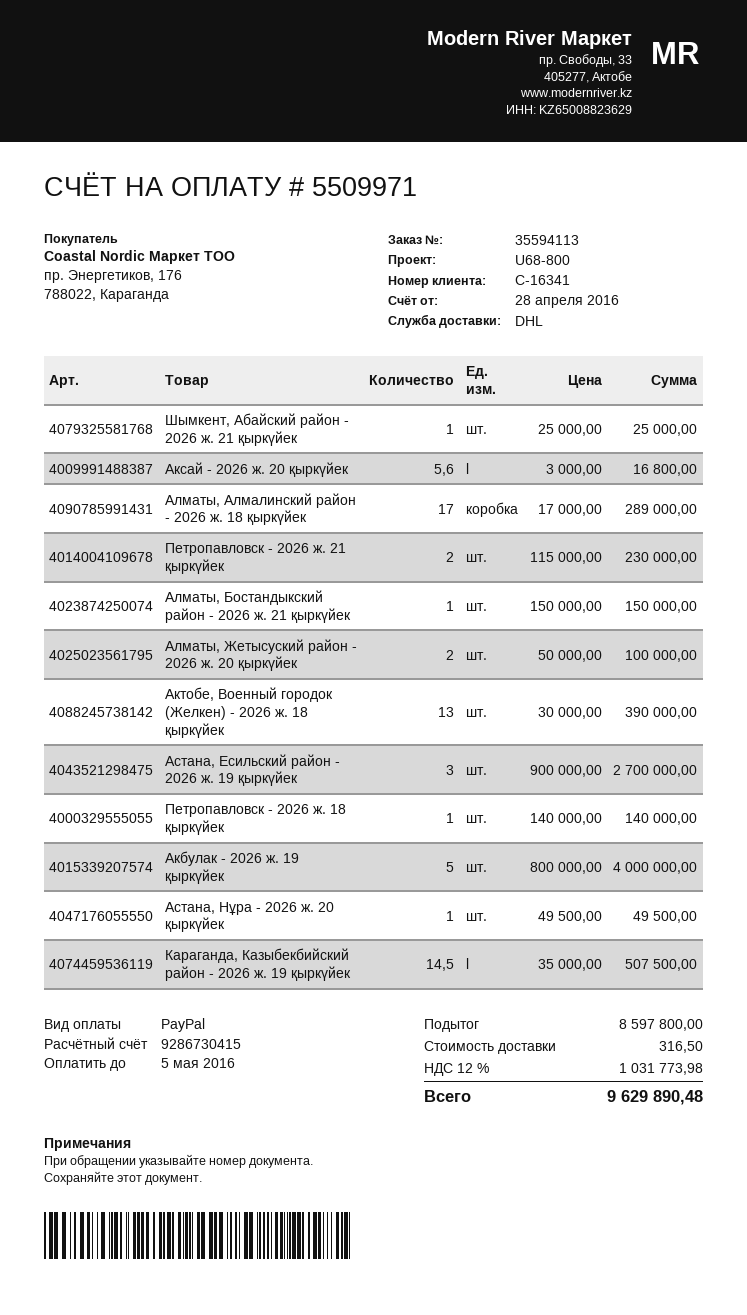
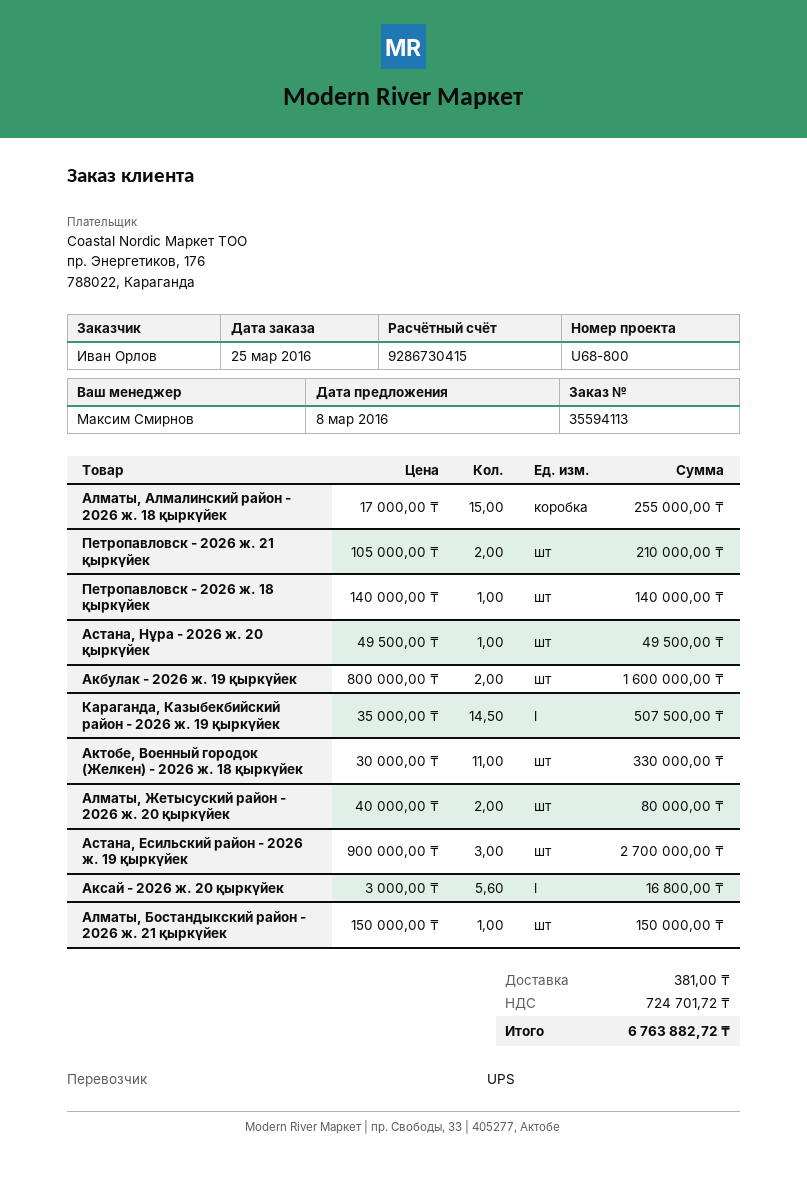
shipping method: DHL -> UPS
Шымкент, Абайский район - 2026 ж. 21 қыркүйек: 1 x 25000.00 = 25000.00 -> none
Алматы, Алмалинский район - 2026 ж. 18 қыркүйек: 17 x 17000.00 = 289000.00 -> 15 x 17000.00 = 255000.00
Петропавловск - 2026 ж. 21 қыркүйек: 2 x 115000.00 = 230000.00 -> 2 x 105000.00 = 210000.00
Алматы, Жетысуский район - 2026 ж. 20 қыркүйек: 2 x 50000.00 = 100000.00 -> 2 x 40000.00 = 80000.00
Актобе, Военный городок (Желкен) - 2026 ж. 18 қыркүйек: 13 x 30000.00 = 390000.00 -> 11 x 30000.00 = 330000.00
Акбулак - 2026 ж. 19 қыркүйек: 5 x 800000.00 = 4000000.00 -> 2 x 800000.00 = 1600000.00
shipping: 316.50 -> 381.00
tax: 1031773.98 -> 724701.72
total: 9629890.48 -> 6763882.72

